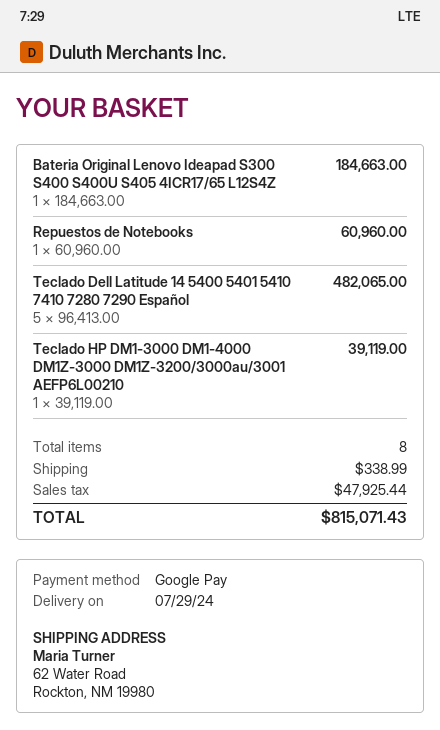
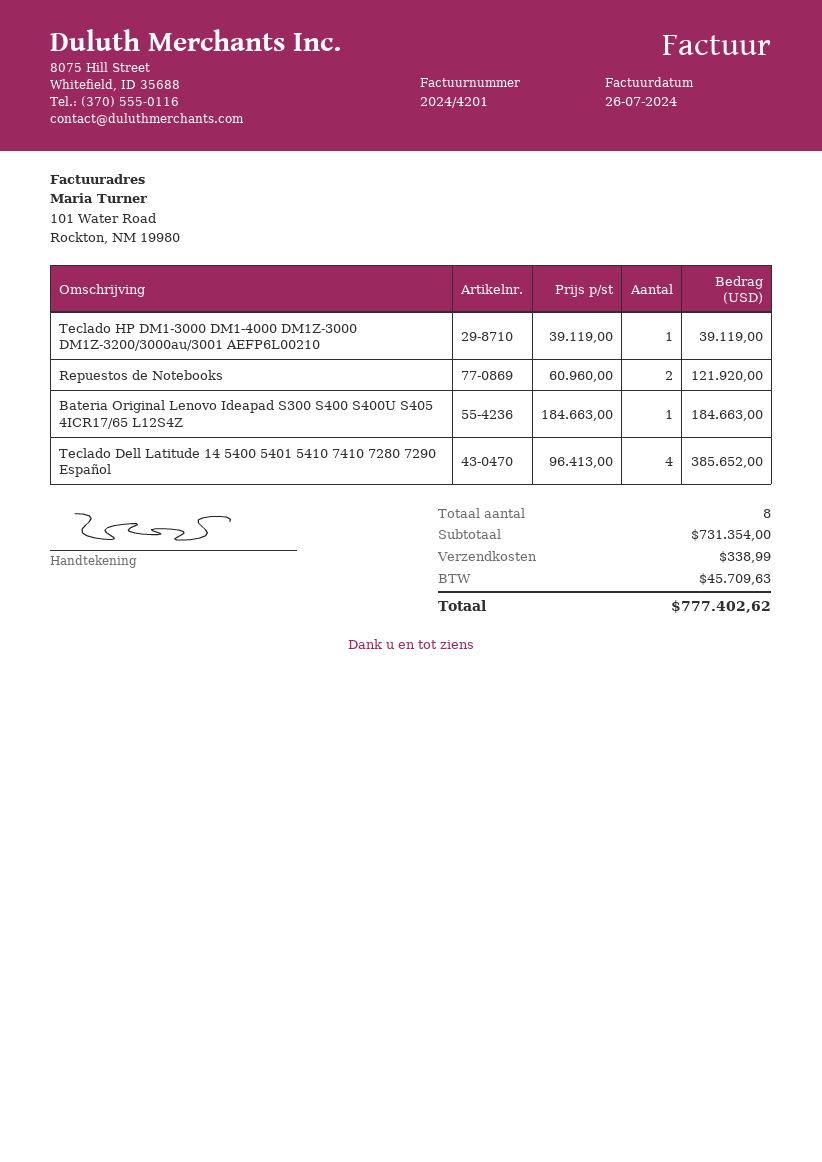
Repuestos de Notebooks: 1 x 60960.00 = 60960.00 -> 2 x 60960.00 = 121920.00
Teclado Dell Latitude 14 5400 5401 5410 7410 7280 7290 Español: 5 x 96413.00 = 482065.00 -> 4 x 96413.00 = 385652.00
tax: 47925.44 -> 45709.63
total: 815071.43 -> 777402.62

